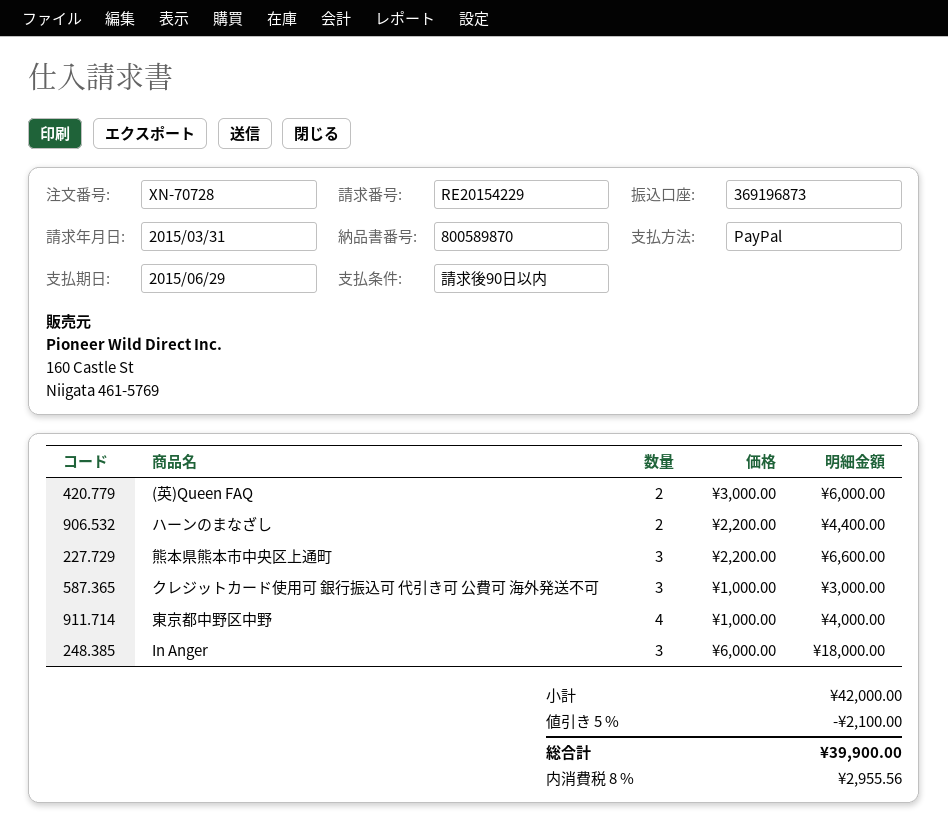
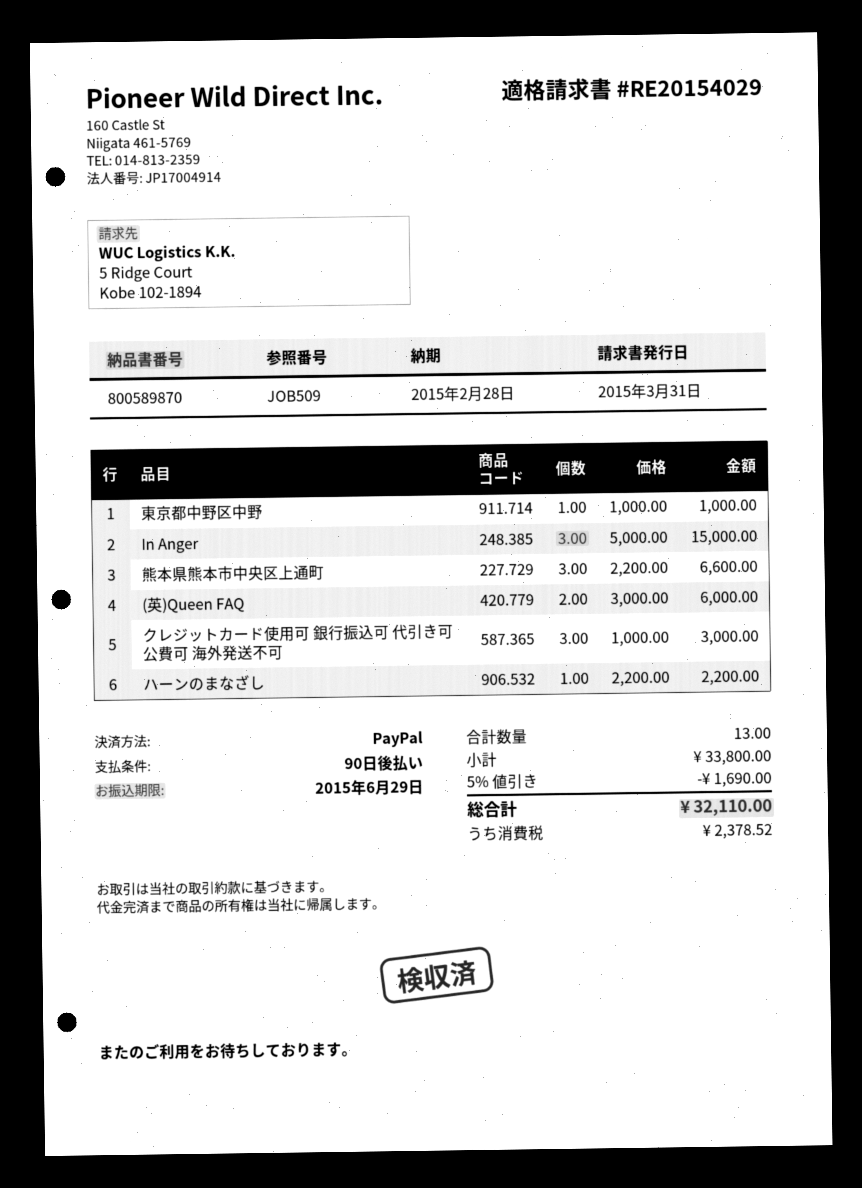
invoice number: RE20154229 -> RE20154029
ハーンのまなざし: 2 x 2200.00 = 4400.00 -> 1 x 2200.00 = 2200.00
東京都中野区中野: 4 x 1000.00 = 4000.00 -> 1 x 1000.00 = 1000.00
In Anger: 3 x 6000.00 = 18000.00 -> 3 x 5000.00 = 15000.00
subtotal: 42000.00 -> 33800.00
discount: 5% = 2100.00 -> 5% = 1690.00
tax: 2955.56 -> 2378.52
total: 39900.00 -> 32110.00

